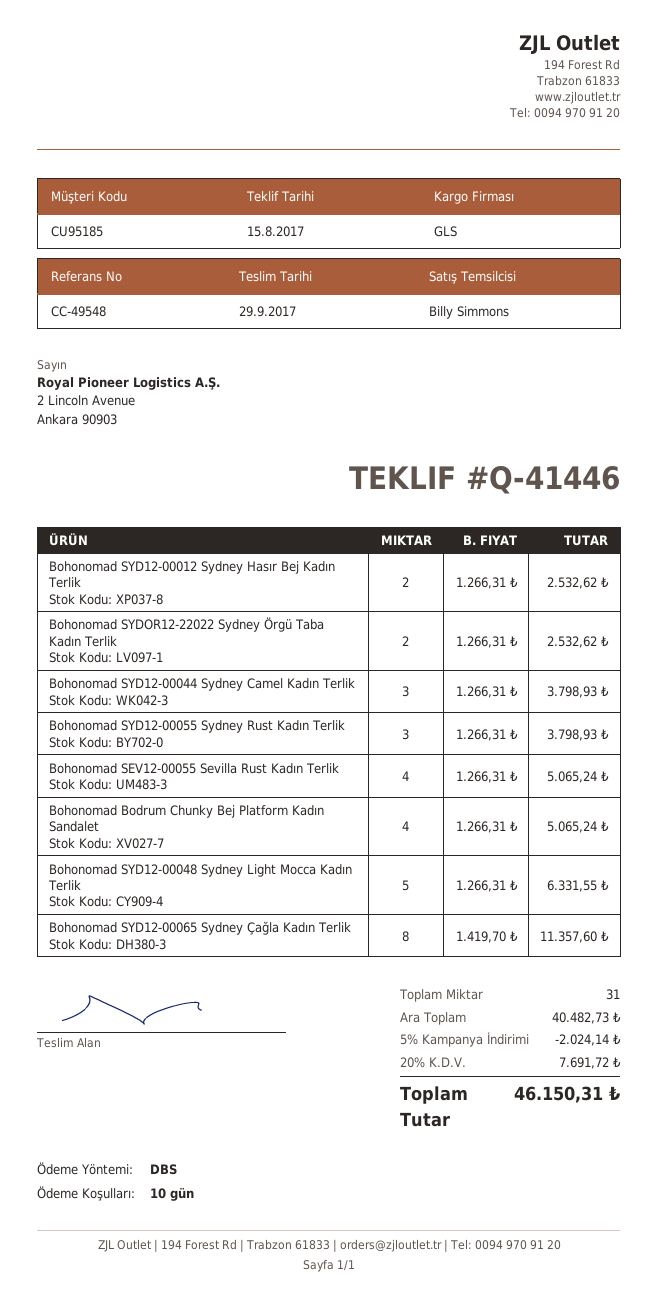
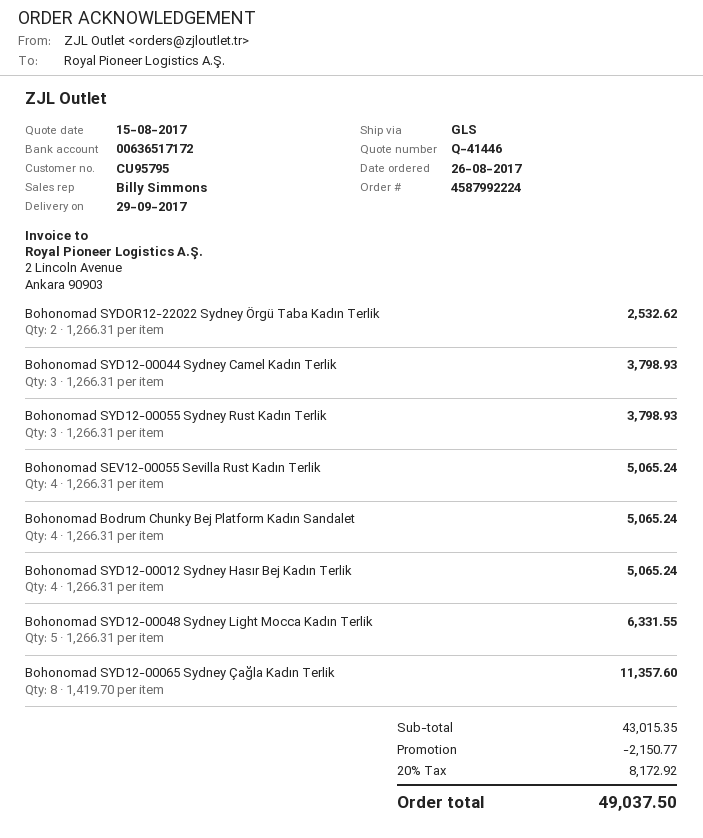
customer number: CU95185 -> CU95795
Bohonomad SYD12-00012 Sydney Hasır Bej Kadın Terlik: 2 x 1266.31 = 2532.62 -> 4 x 1266.31 = 5065.24
subtotal: 40482.73 -> 43015.35
discount: 2024.14 -> 2150.77
tax: 20% = 7691.72 -> 20% = 8172.92
total: 46150.31 -> 49037.50

